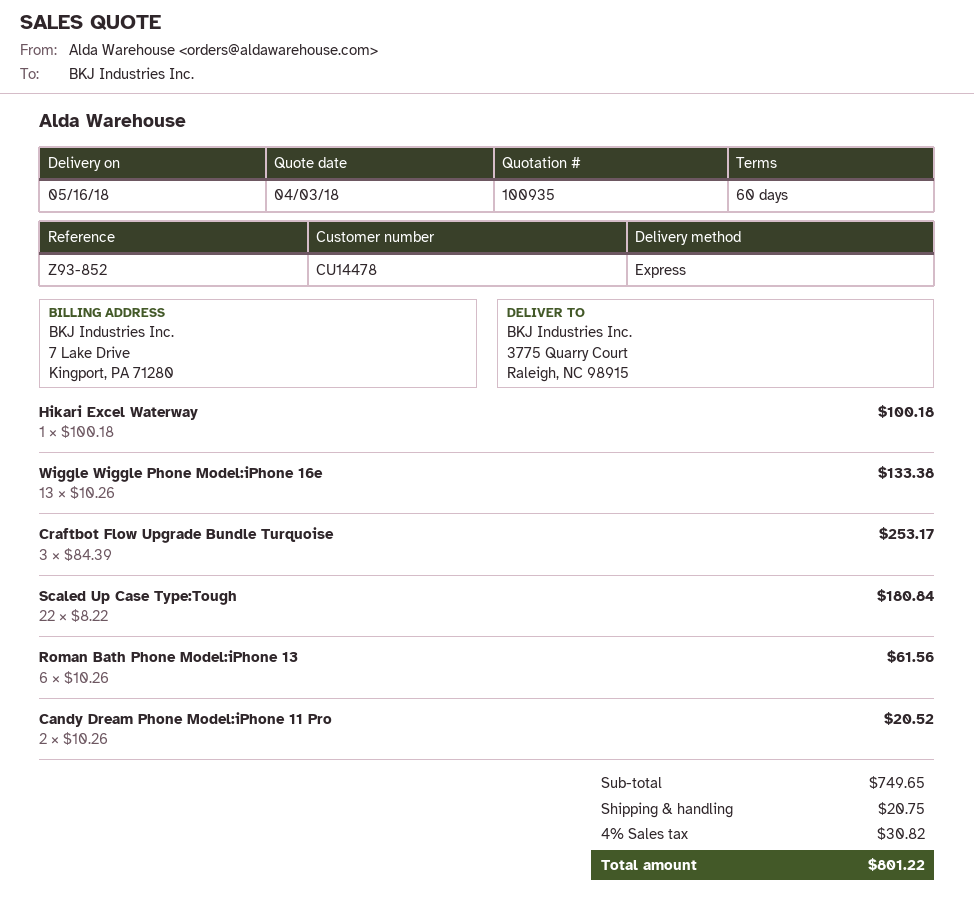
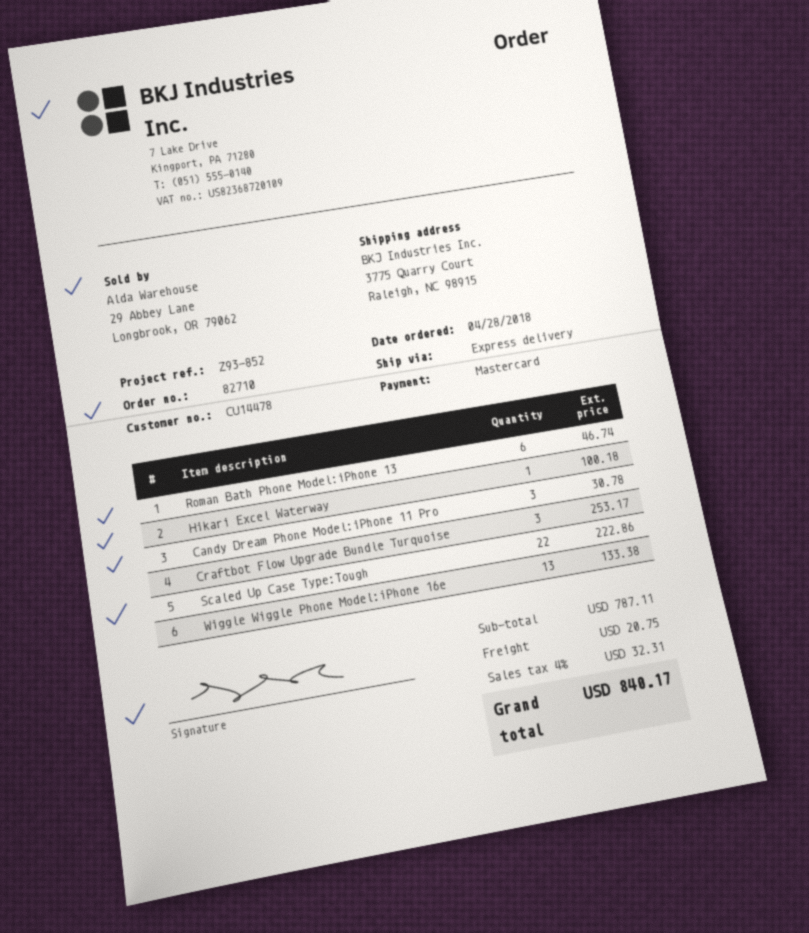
Scaled Up Case Type:Tough: 22 for 180.84 -> 22 for 222.86
Roman Bath Phone Model:iPhone 13: 6 for 61.56 -> 6 for 46.74
Candy Dream Phone Model:iPhone 11 Pro: 2 for 20.52 -> 3 for 30.78
subtotal: 749.65 -> 787.11
tax: 4% = 30.82 -> 4% = 32.31
total: 801.22 -> 840.17

